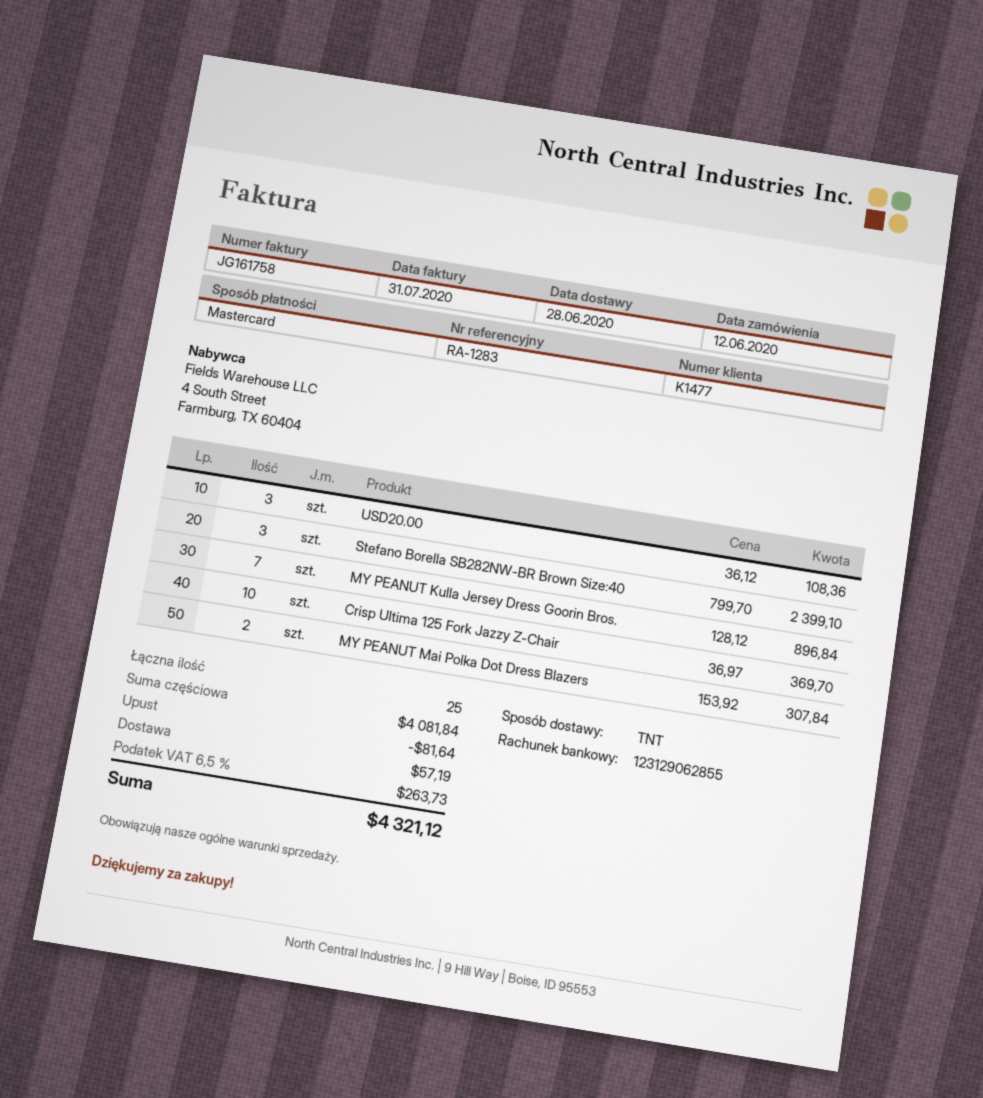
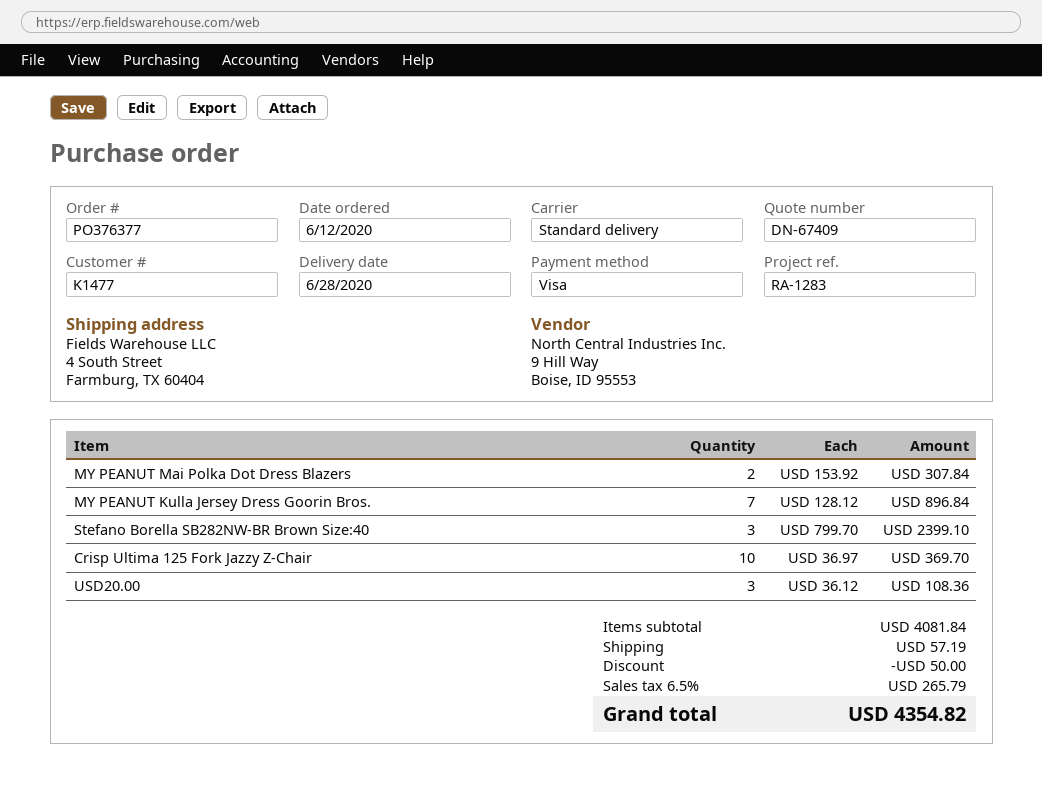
payment method: Mastercard -> Visa
shipping method: TNT -> standard
discount: 81.64 -> 50.00
tax: 6.5% = 263.73 -> 6.5% = 265.79
total: 4321.12 -> 4354.82

